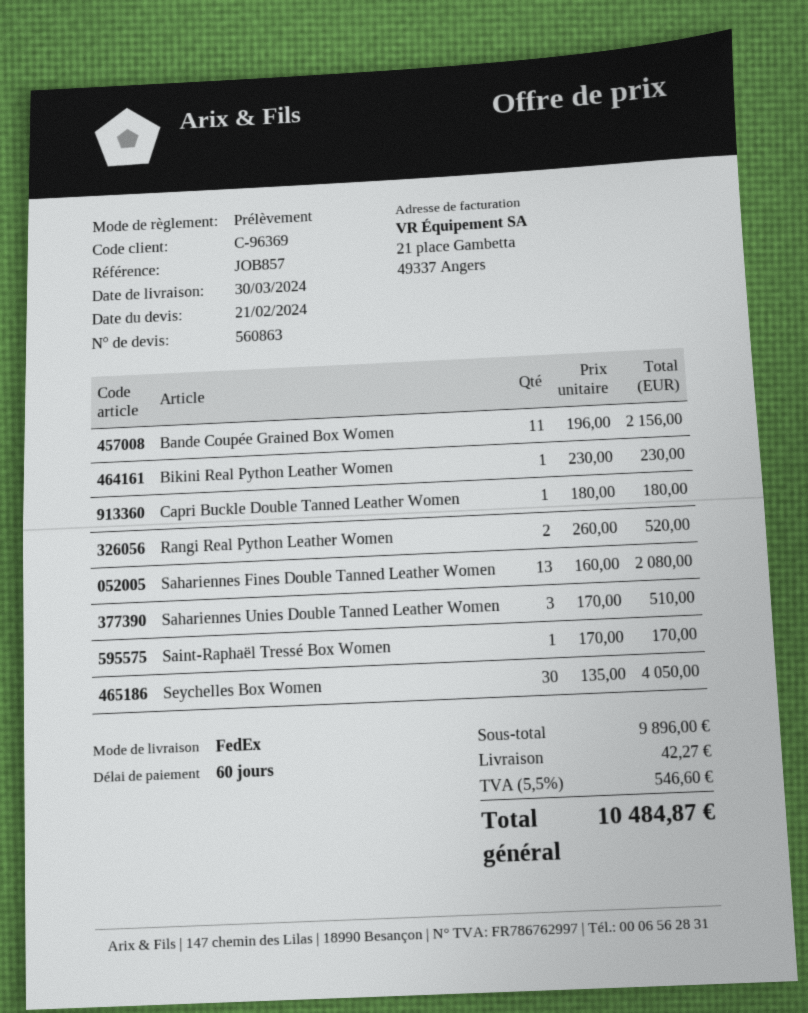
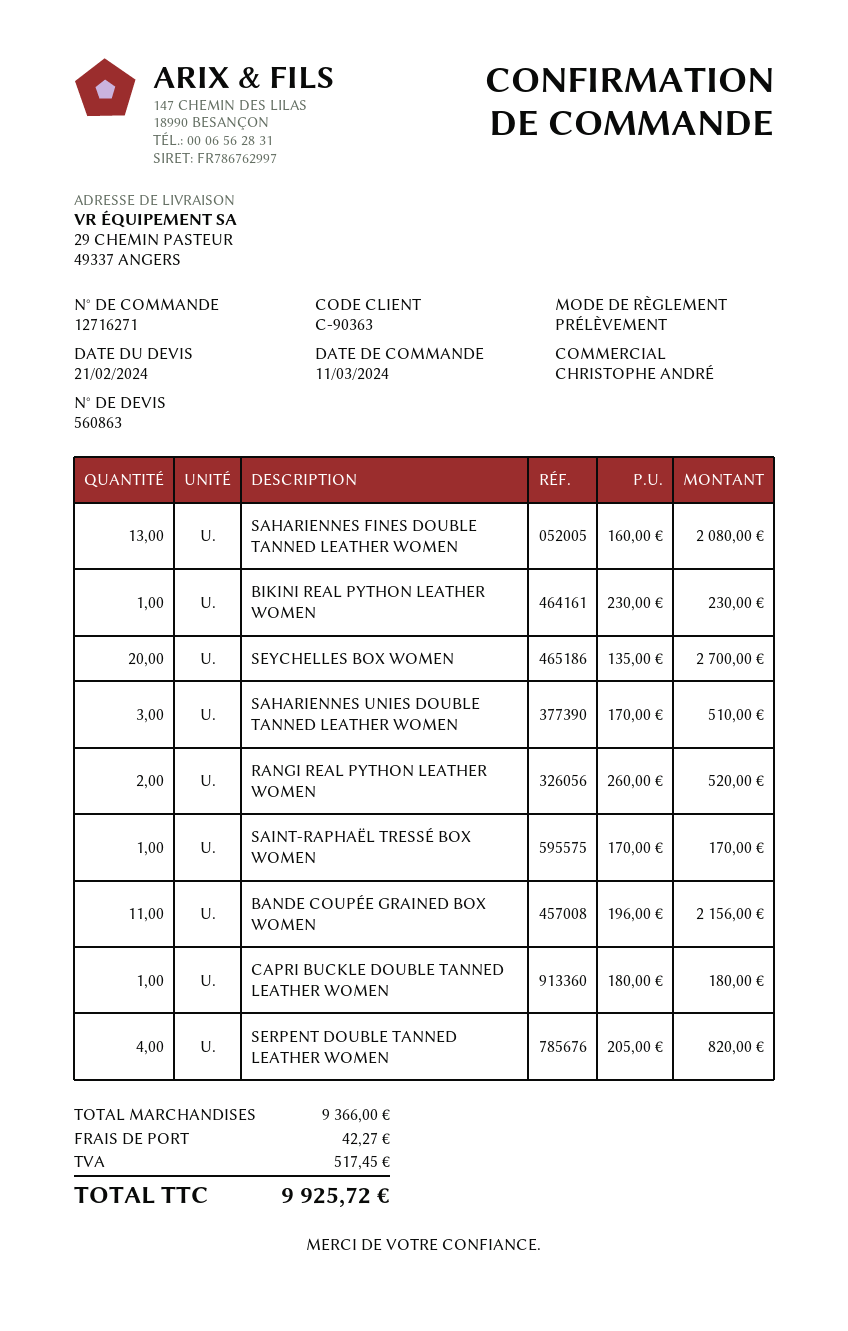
customer number: C-96369 -> C-90363
Seychelles Box Women: 30 x 135.00 = 4050.00 -> 20 x 135.00 = 2700.00
SERPENT DOUBLE TANNED LEATHER WOMEN: none -> 4 x 205.00 = 820.00
subtotal: 9896.00 -> 9366.00
tax: 546.60 -> 517.45
total: 10484.87 -> 9925.72

